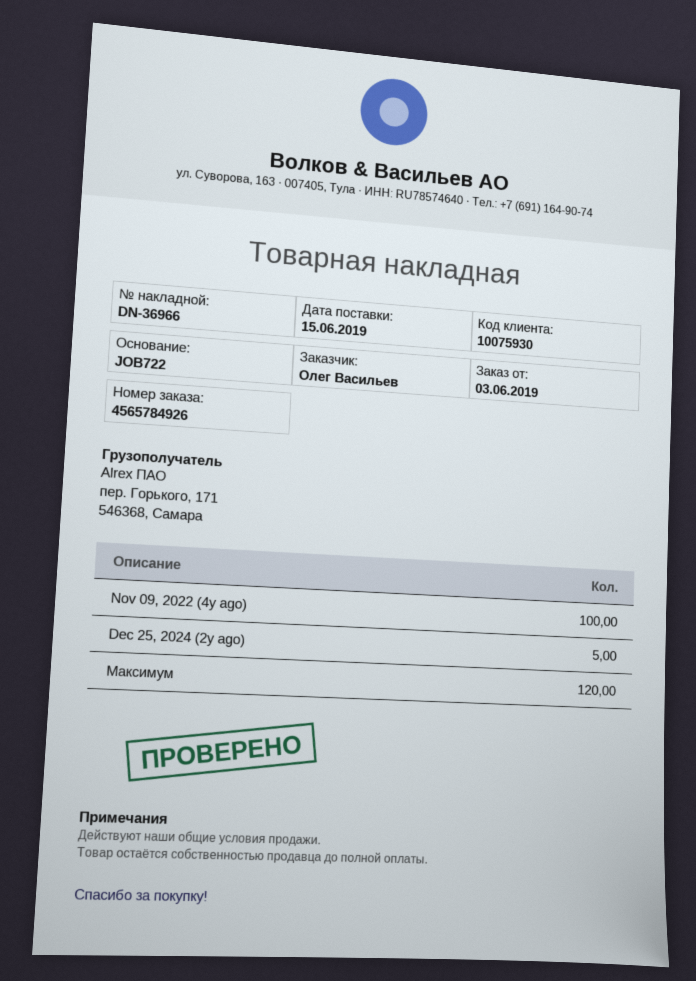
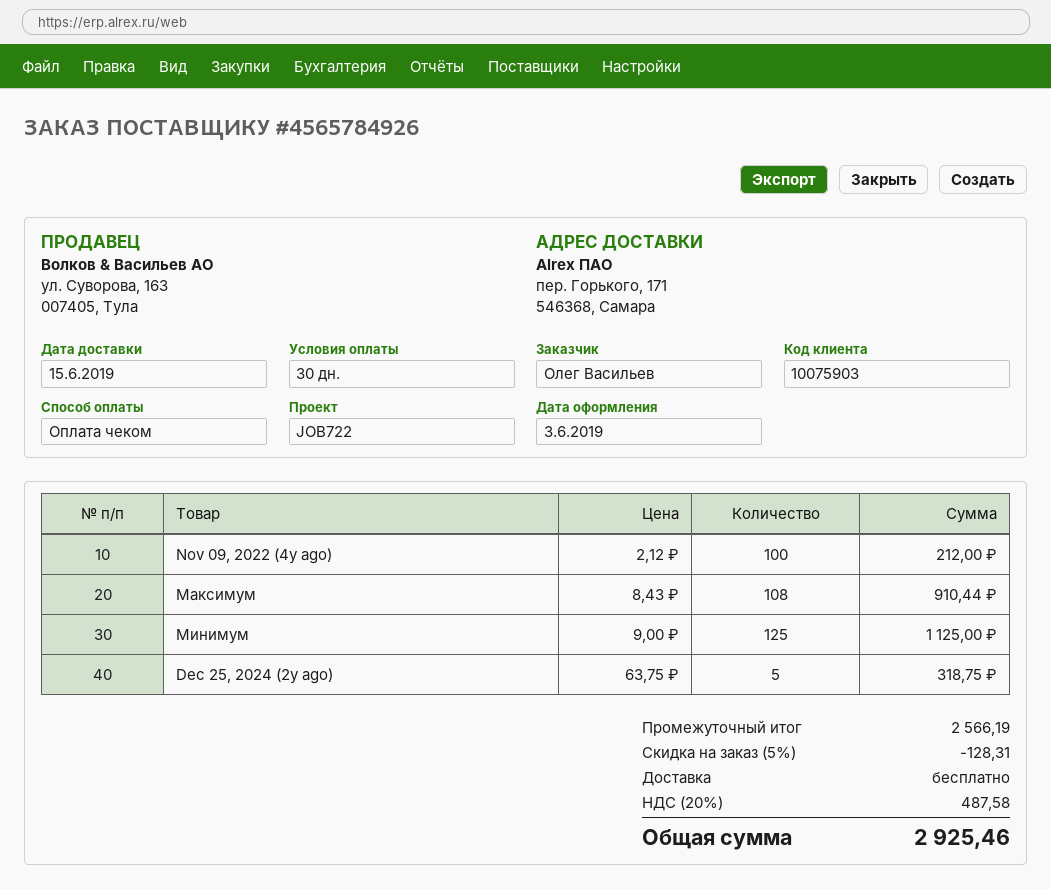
customer number: 10075930 -> 10075903
Максимум: 120 -> 108
Минимум: none -> 125

